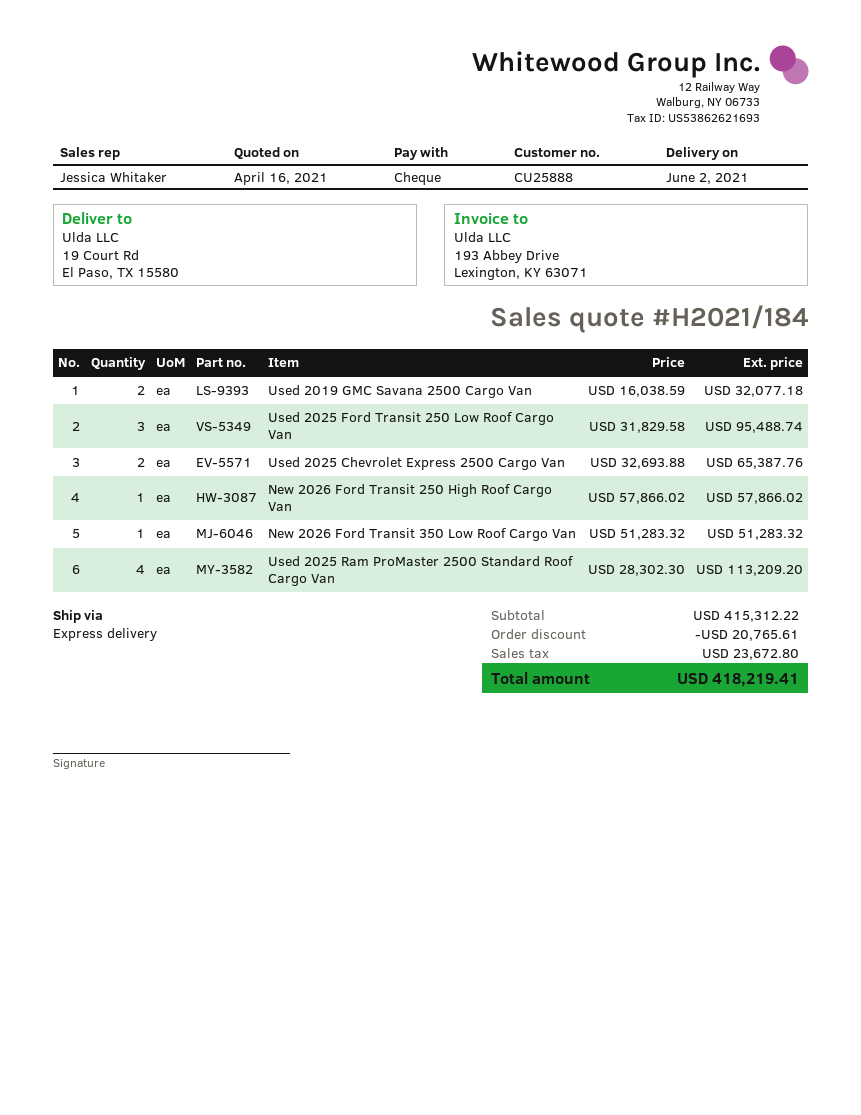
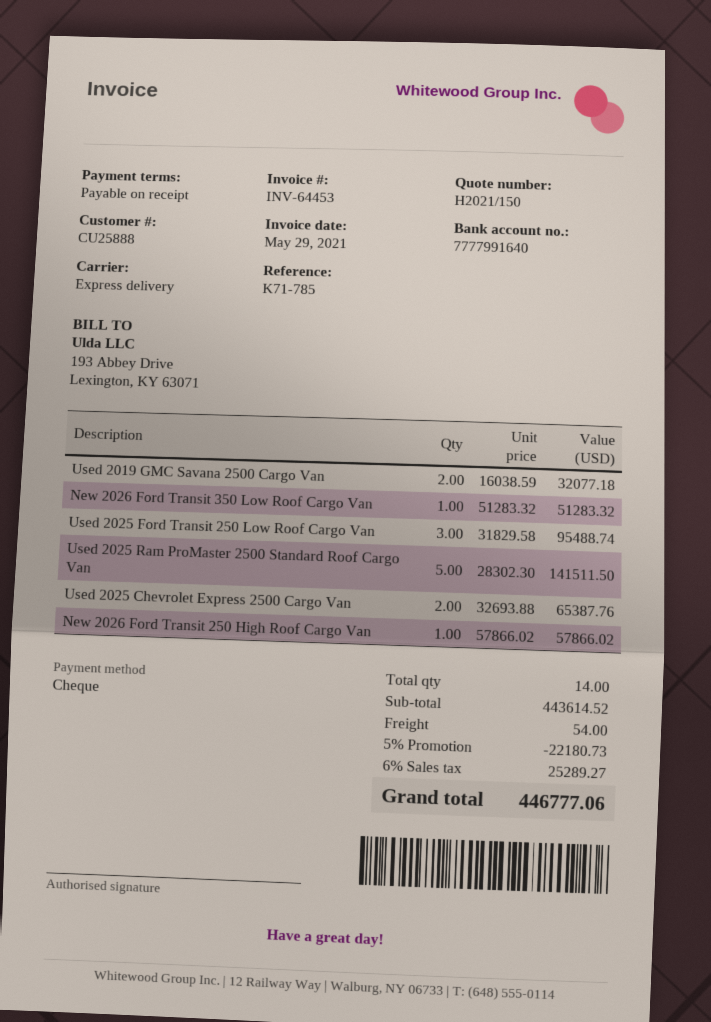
quote number: H2021/184 -> H2021/150
Used 2025 Ram ProMaster 2500 Standard Roof Cargo Van: 4 x 28302.30 = 113209.20 -> 5 x 28302.30 = 141511.50
subtotal: 415312.22 -> 443614.52
discount: 20765.61 -> 22180.73
shipping: none -> 54.00
tax: 23672.80 -> 25289.27
total: 418219.41 -> 446777.06

